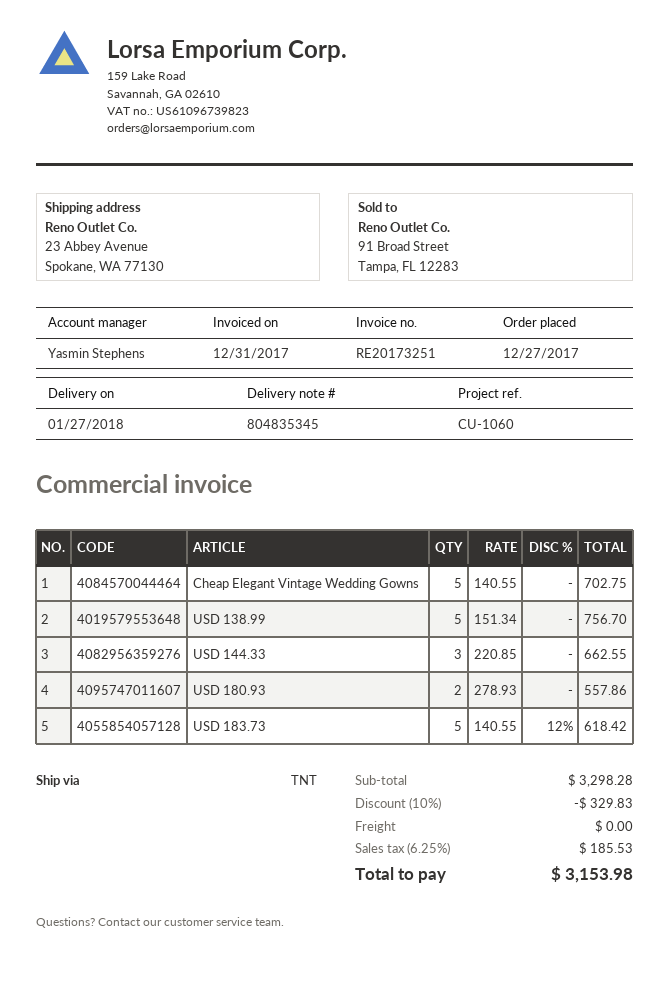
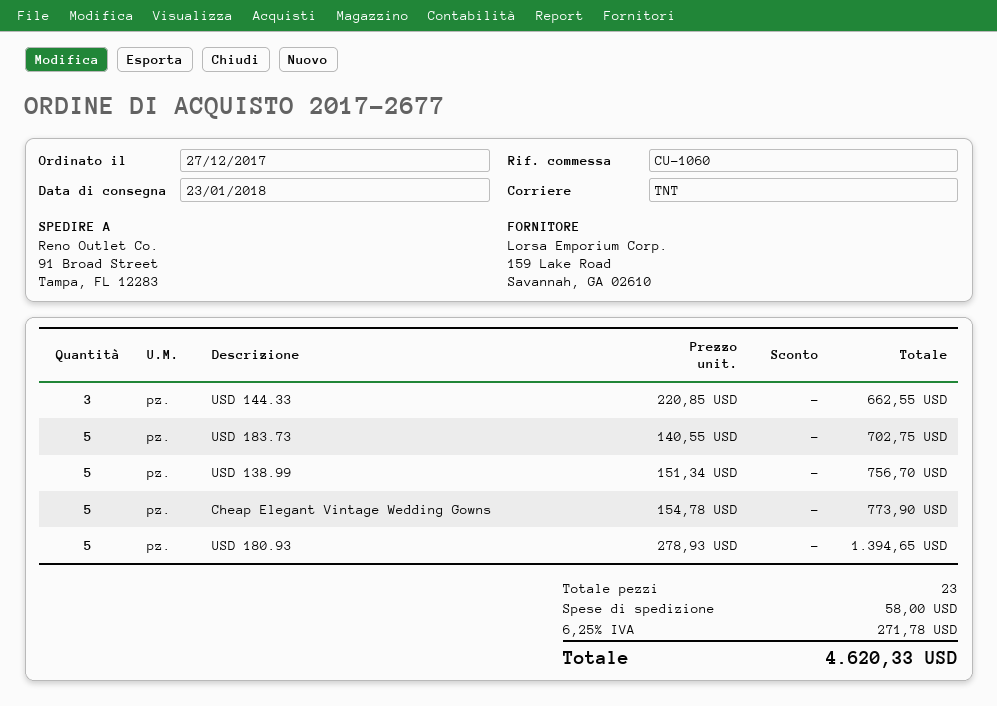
delivery date: 2018-01-27 -> 2018-01-23
ship to: 23 Abbey Avenue, Spokane, WA 77130 -> 91 Broad Street, Tampa, FL 12283
Cheap Elegant Vintage Wedding Gowns: 5 x 140.55 = 702.75 -> 5 x 154.78 = 773.90
USD 180.93: 2 x 278.93 = 557.86 -> 5 x 278.93 = 1394.65
USD 183.73: 5 x 140.55 - 12% = 618.42 -> 5 x 140.55 = 702.75
discount: 10% = 329.83 -> none
shipping: 0.00 -> 58.00
tax: 6.25% = 185.53 -> 6.25% = 271.78
total: 3153.98 -> 4620.33

